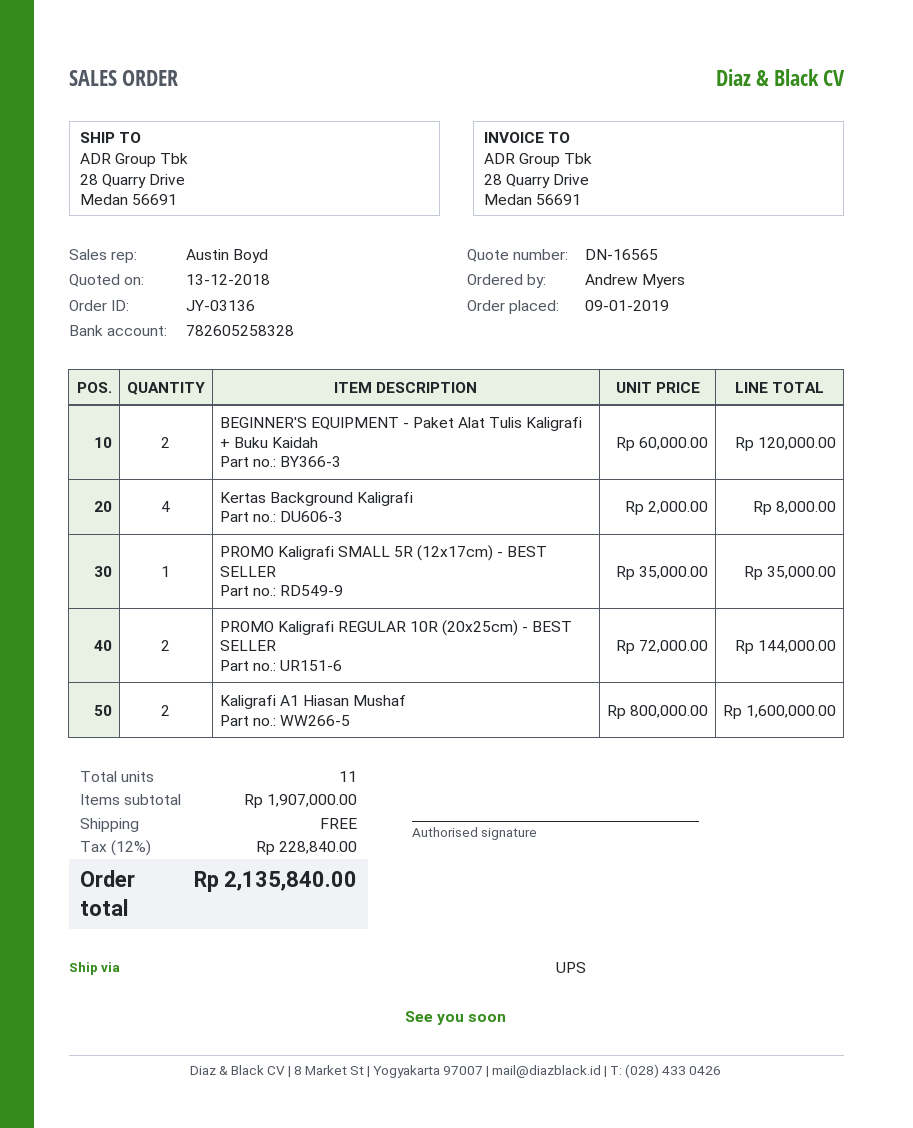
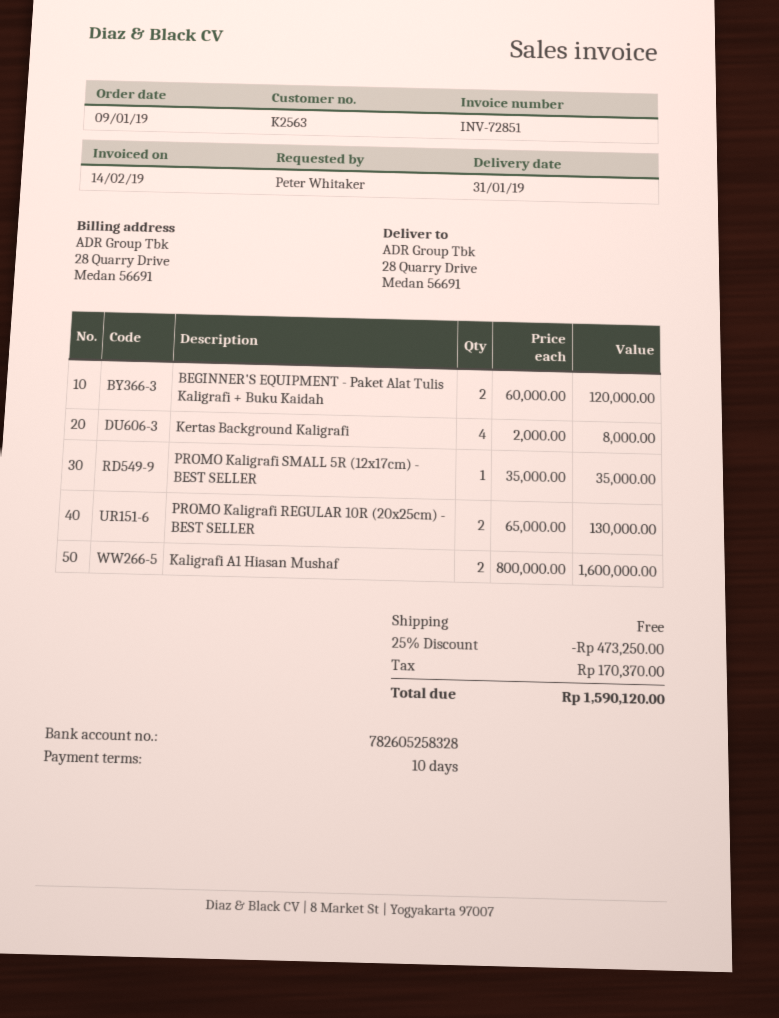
ordered by: Andrew Myers -> Peter Whitaker
PROMO Kaligrafi REGULAR 10R (20x25cm) - BEST SELLER: 2 x 72000.00 = 144000.00 -> 2 x 65000.00 = 130000.00
discount: none -> 25% = 473250.00
tax: 228840.00 -> 170370.00
total: 2135840.00 -> 1590120.00

